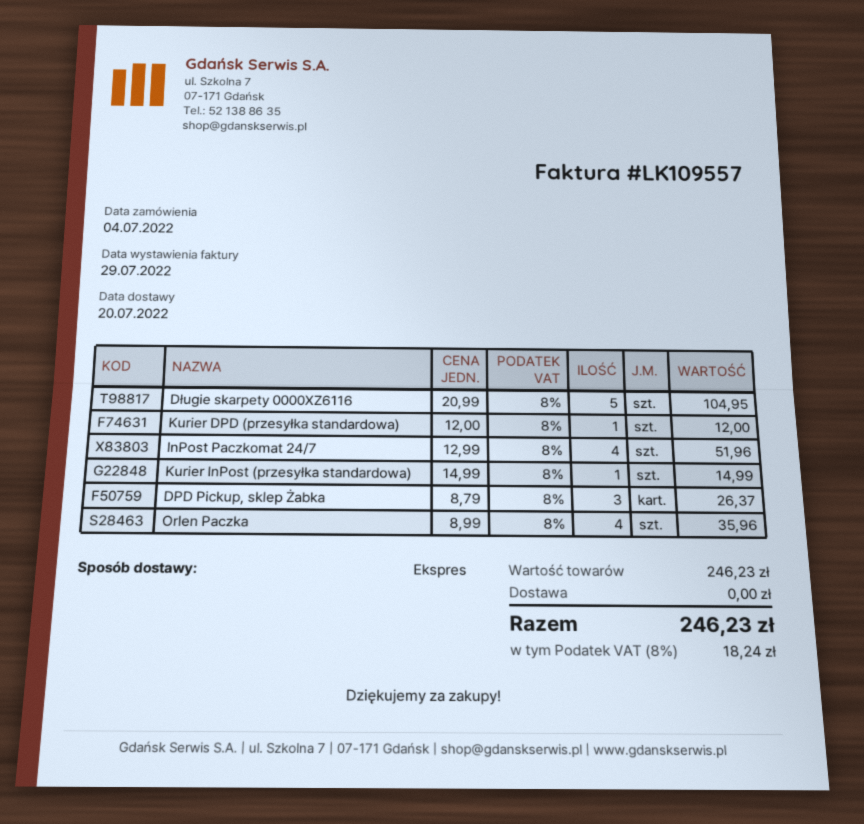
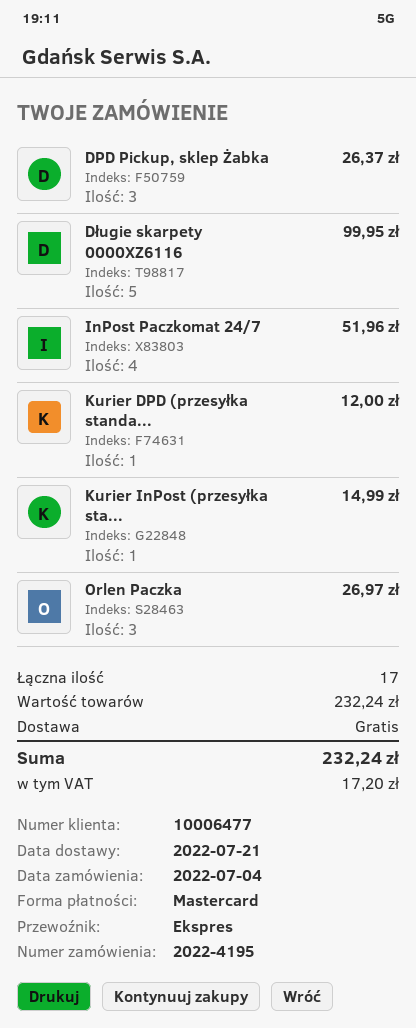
delivery date: 2022-07-20 -> 2022-07-21
Długie skarpety 0000XZ6116: 5 for 104.95 -> 5 for 99.95
Orlen Paczka: 4 for 35.96 -> 3 for 26.97
subtotal: 246.23 -> 232.24
tax: 18.24 -> 17.20
total: 246.23 -> 232.24

